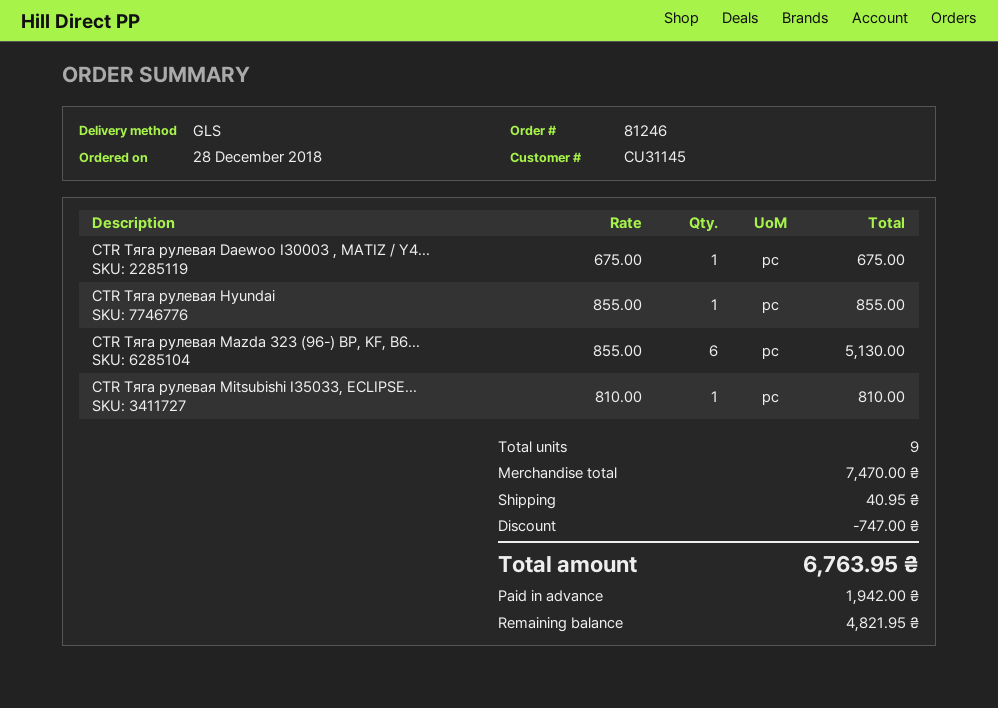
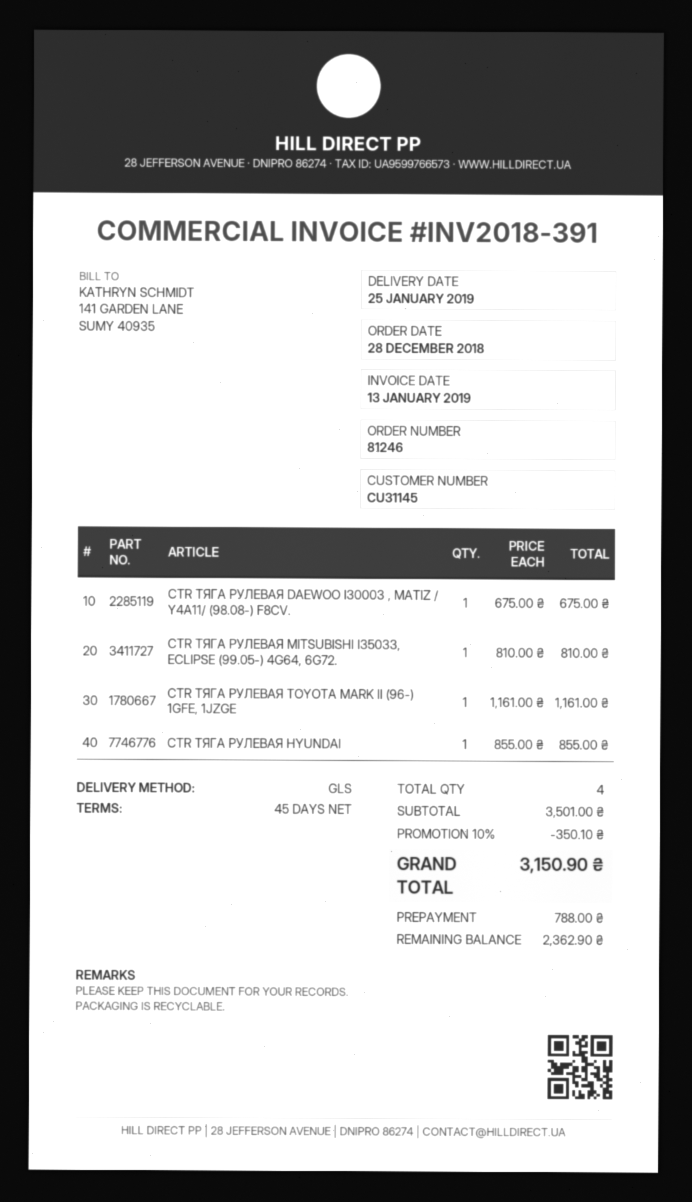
CTR Тяга рулевая Mazda 323 (96-) BP, KF, B6...: 6 x 855.00 = 5130.00 -> none
CTR ТЯГА РУЛЕВАЯ TOYOTA MARK II (96-) 1GFE, 1JZGE: none -> 1 x 1161.00 = 1161.00
total quantity: 9 -> 4
subtotal: 7470.00 -> 3501.00
discount: 747.00 -> 350.10
shipping: 40.95 -> none
total: 6763.95 -> 3150.90
deposit: 1942.00 -> 788.00
balance: 4821.95 -> 2362.90

